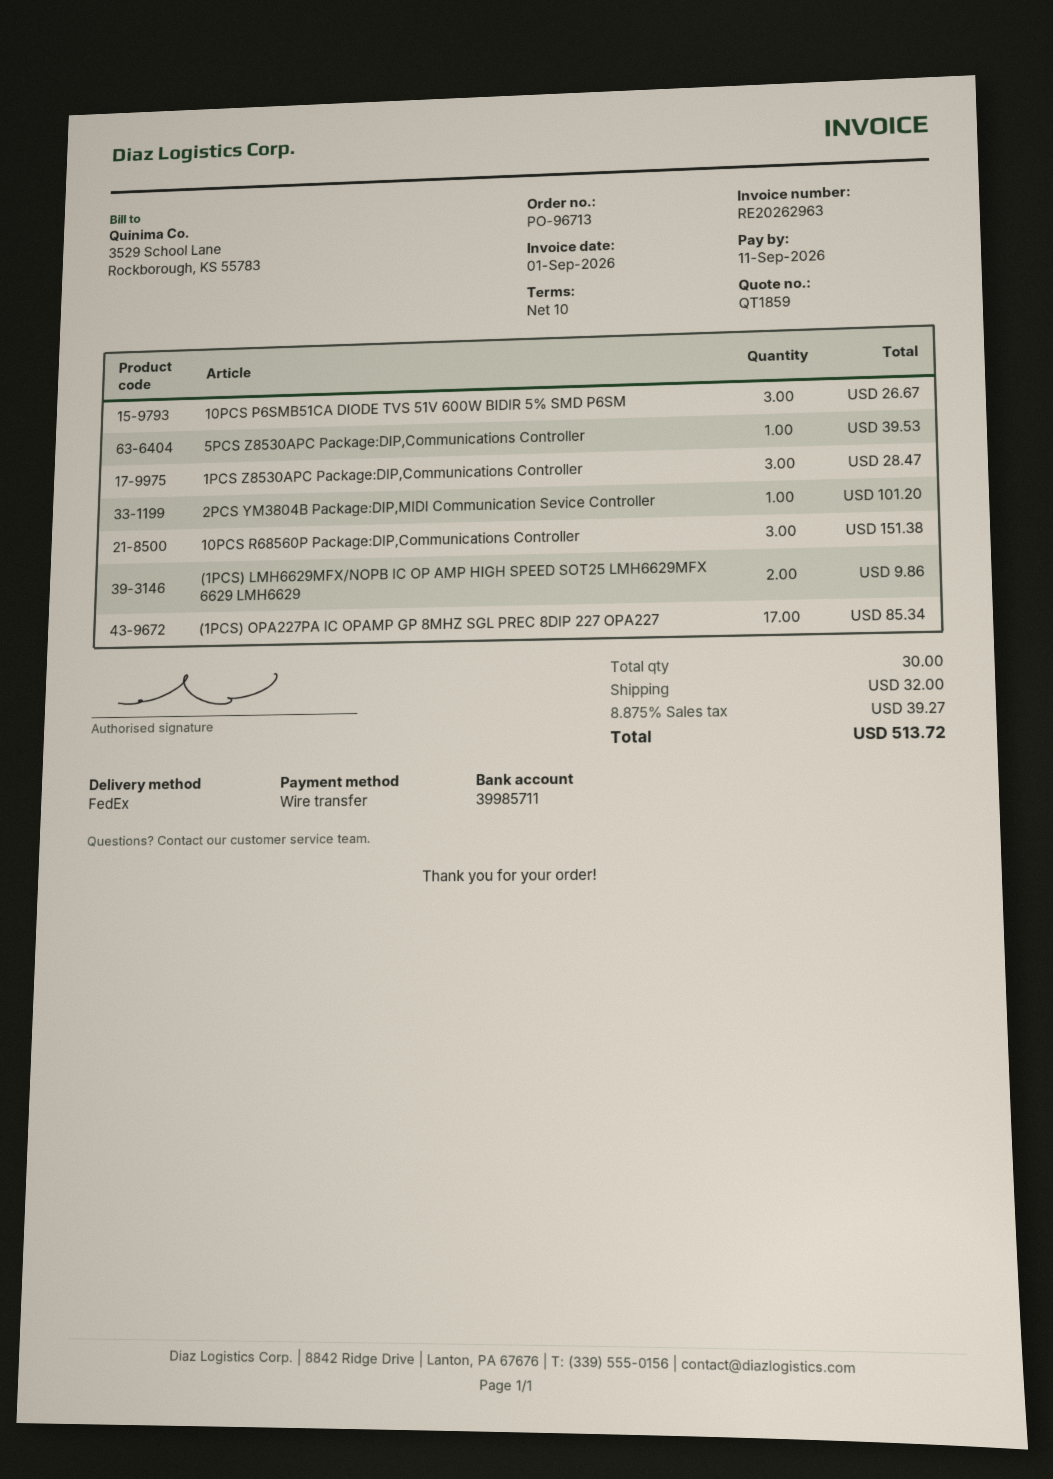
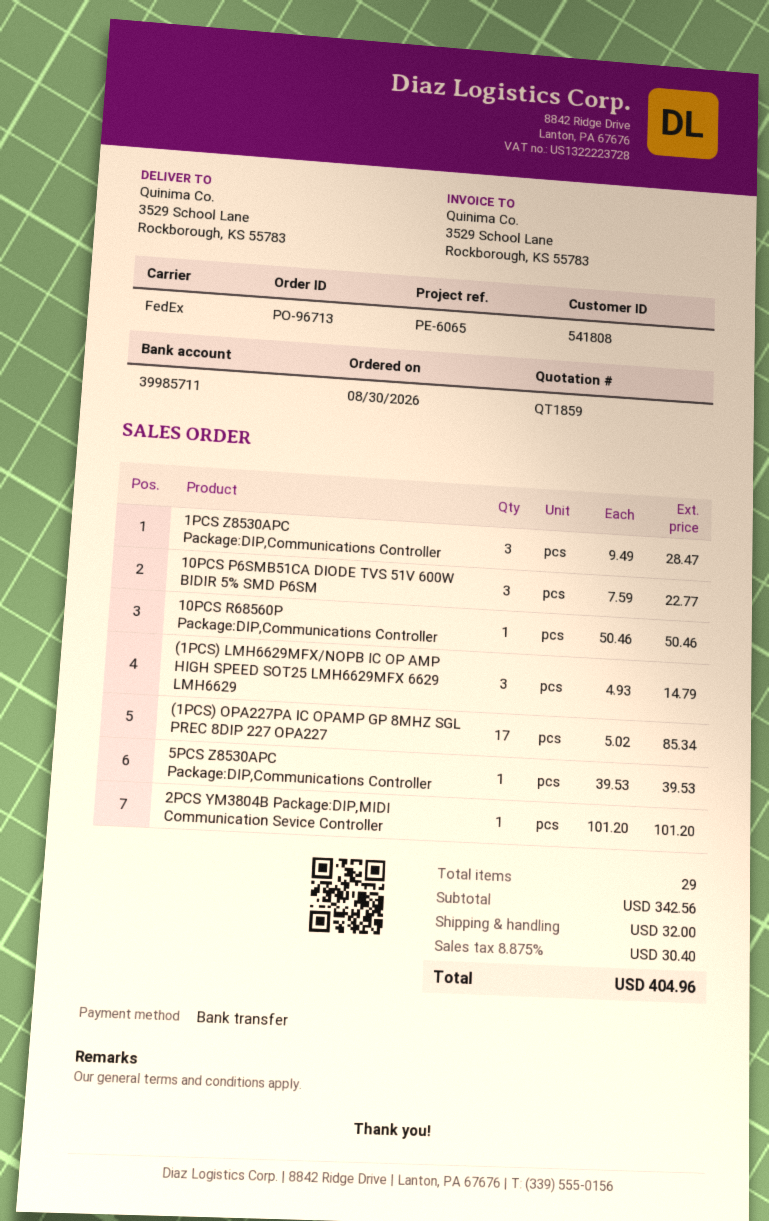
10PCS P6SMB51CA DIODE TVS 51V 600W BIDIR 5% SMD P6SM: 3 for 26.67 -> 3 for 22.77
10PCS R68560P Package:DIP,Communications Controller: 3 for 151.38 -> 1 for 50.46
(1PCS) LMH6629MFX/NOPB IC OP AMP HIGH SPEED SOT25 LMH6629MFX 6629 LMH6629: 2 for 9.86 -> 3 for 14.79
total quantity: 30 -> 29
tax: 8.875% = 39.27 -> 8.875% = 30.40
total: 513.72 -> 404.96

